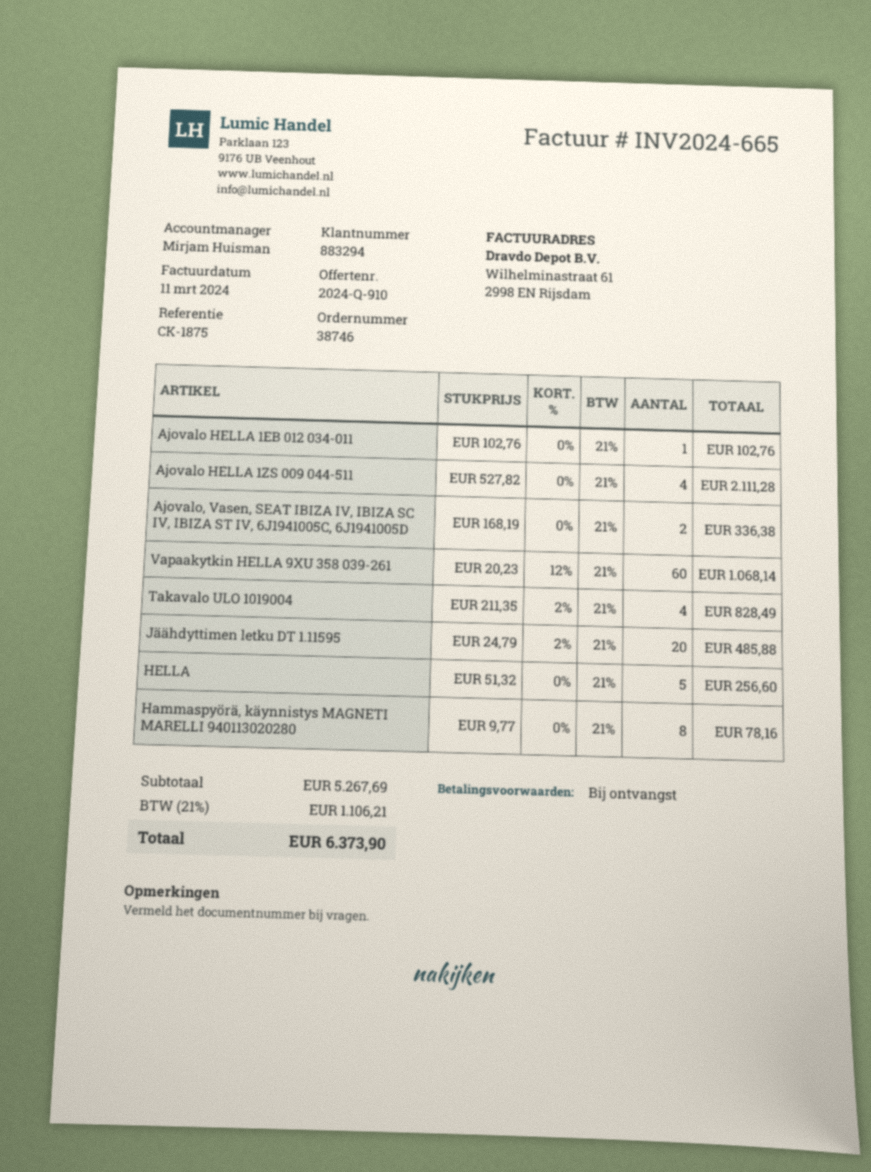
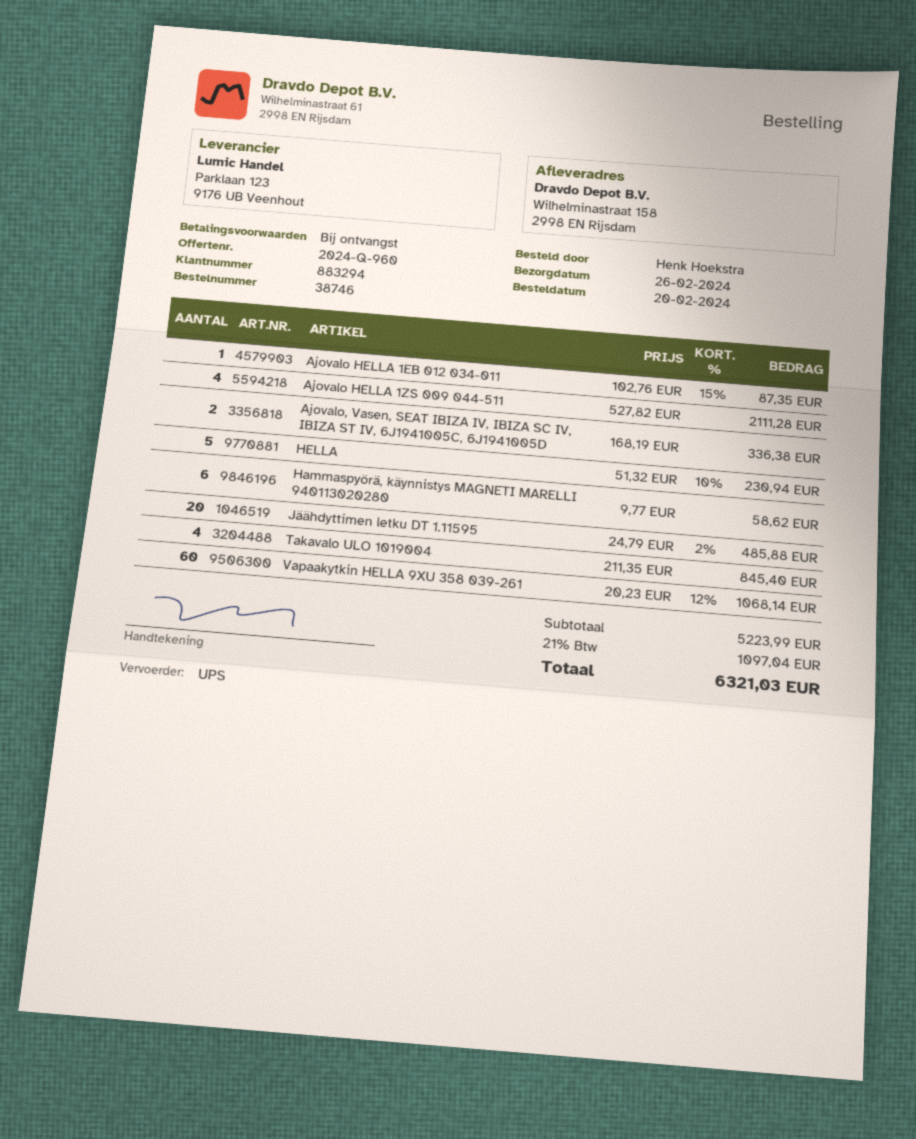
quote number: 2024-Q-910 -> 2024-Q-960
Ajovalo HELLA 1EB 012 034-011: 1 x 102.76 = 102.76 -> 1 x 102.76 - 15% = 87.35
Takavalo ULO 1019004: 4 x 211.35 - 2% = 828.49 -> 4 x 211.35 = 845.40
HELLA: 5 x 51.32 = 256.60 -> 5 x 51.32 - 10% = 230.94
Hammaspyörä, käynnistys MAGNETI MARELLI 940113020280: 8 x 9.77 = 78.16 -> 6 x 9.77 = 58.62
subtotal: 5267.69 -> 5223.99
tax: 21% = 1106.21 -> 21% = 1097.04
total: 6373.90 -> 6321.03

